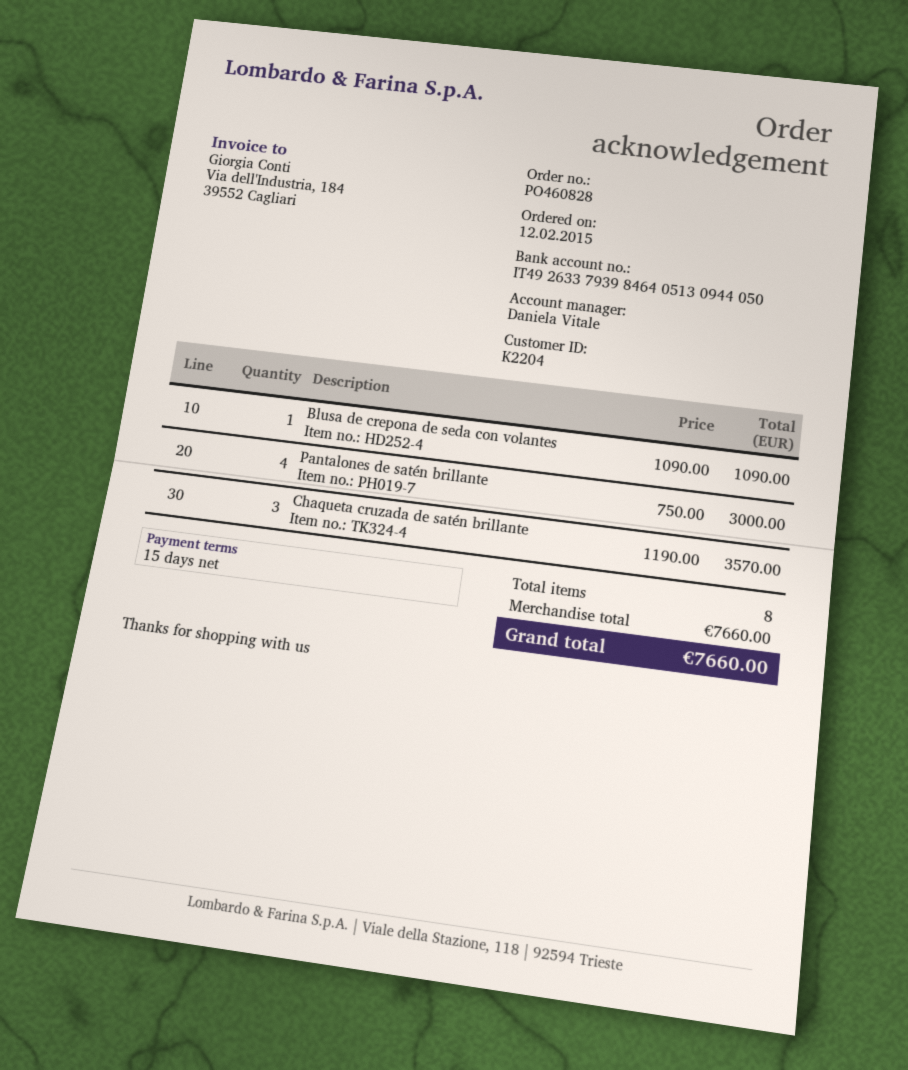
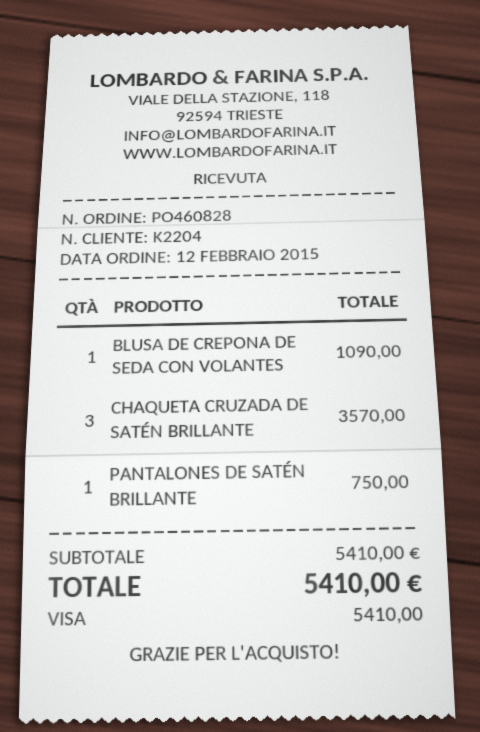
Pantalones de satén brillante: 4 for 3000.00 -> 1 for 750.00
subtotal: 7660.00 -> 5410.00
total: 7660.00 -> 5410.00

